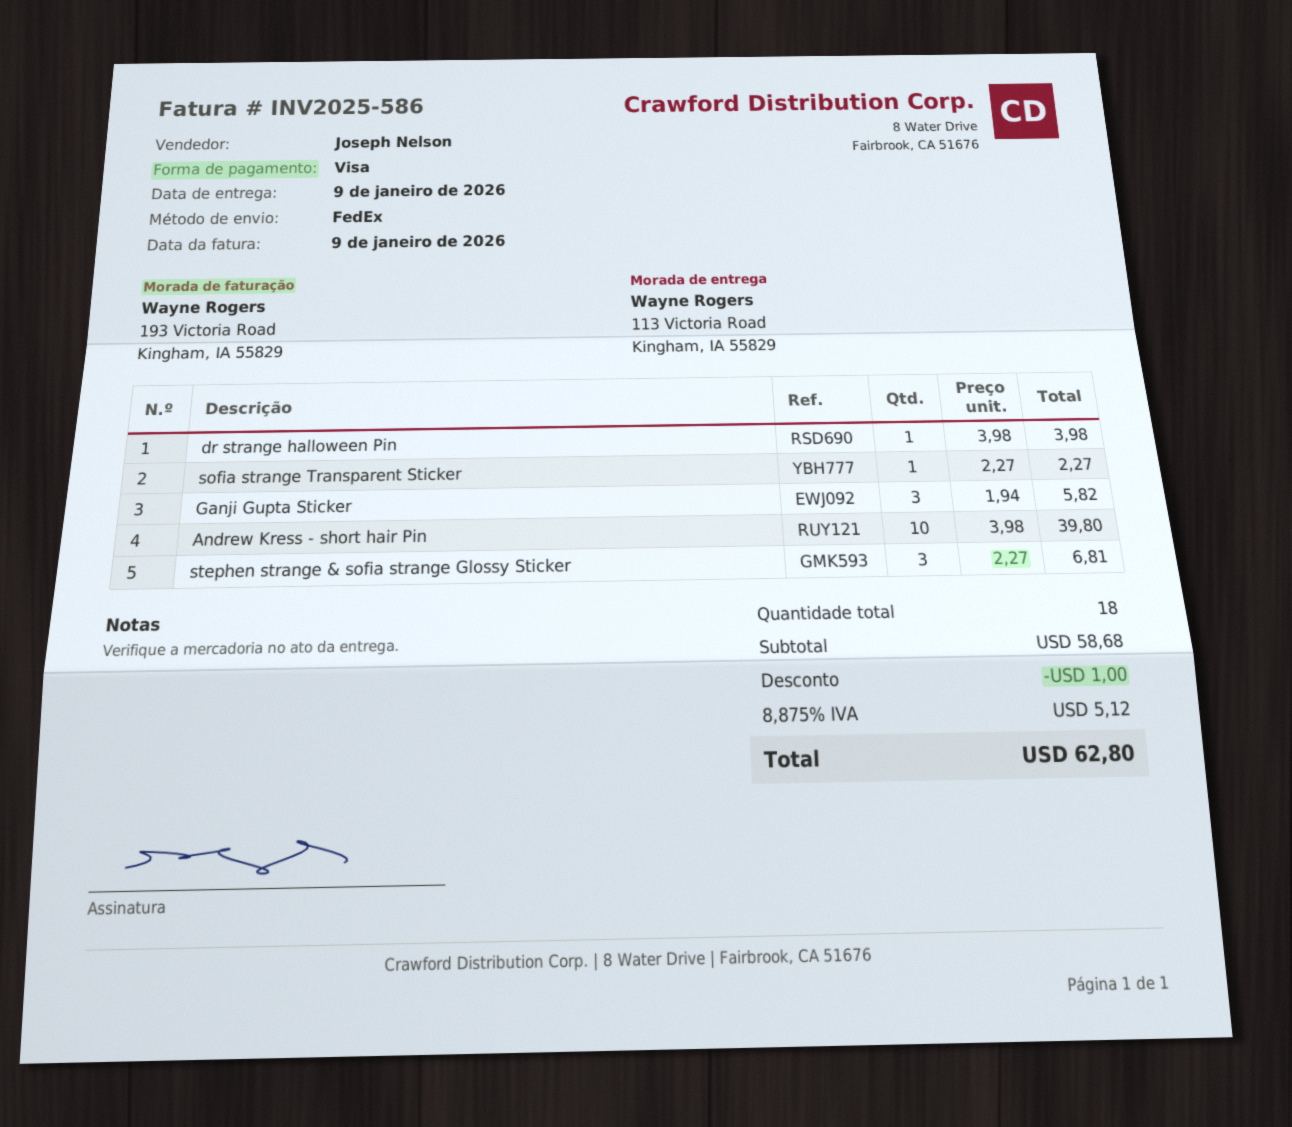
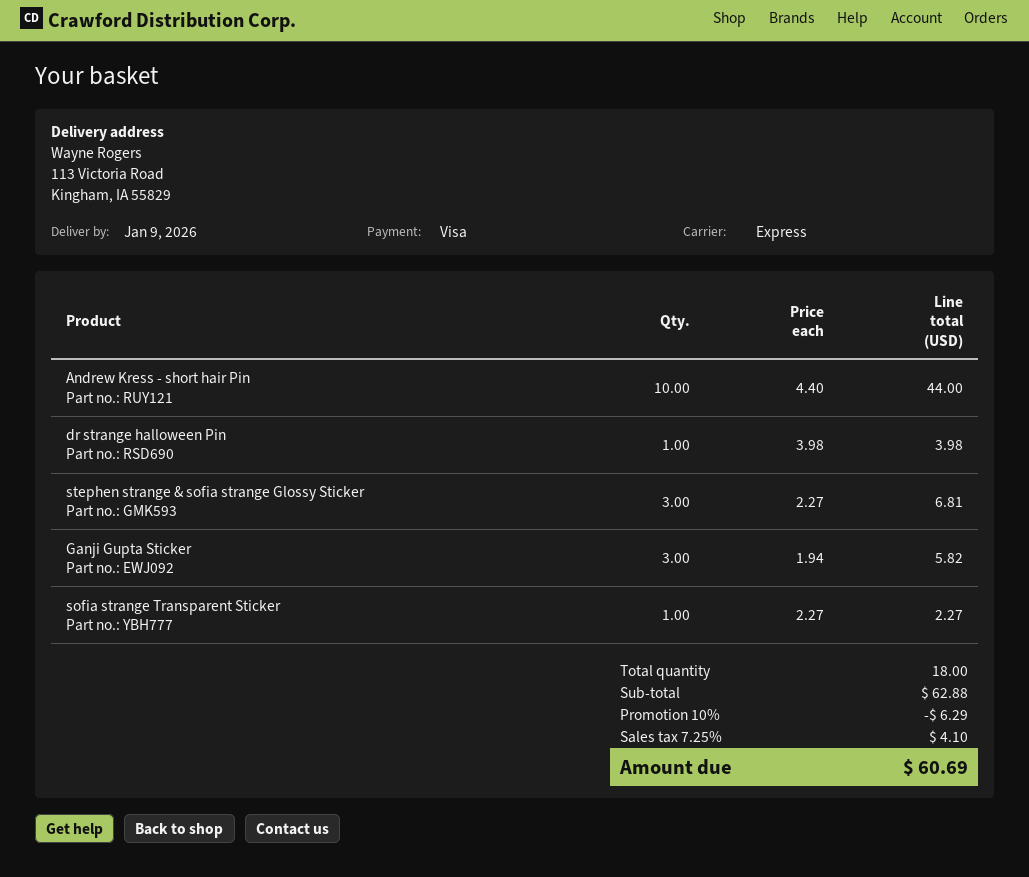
shipping method: FedEx -> express
Andrew Kress - short hair Pin: 10 x 3.98 = 39.80 -> 10 x 4.40 = 44.00
subtotal: 58.68 -> 62.88
discount: 1.00 -> 6.29
tax: 8.875% = 5.12 -> 7.25% = 4.10
total: 62.80 -> 60.69

